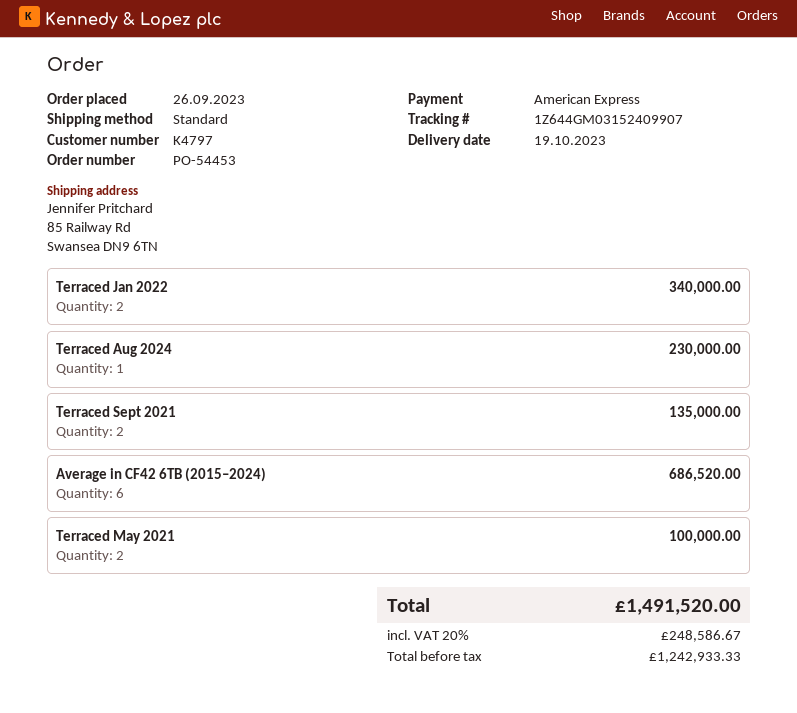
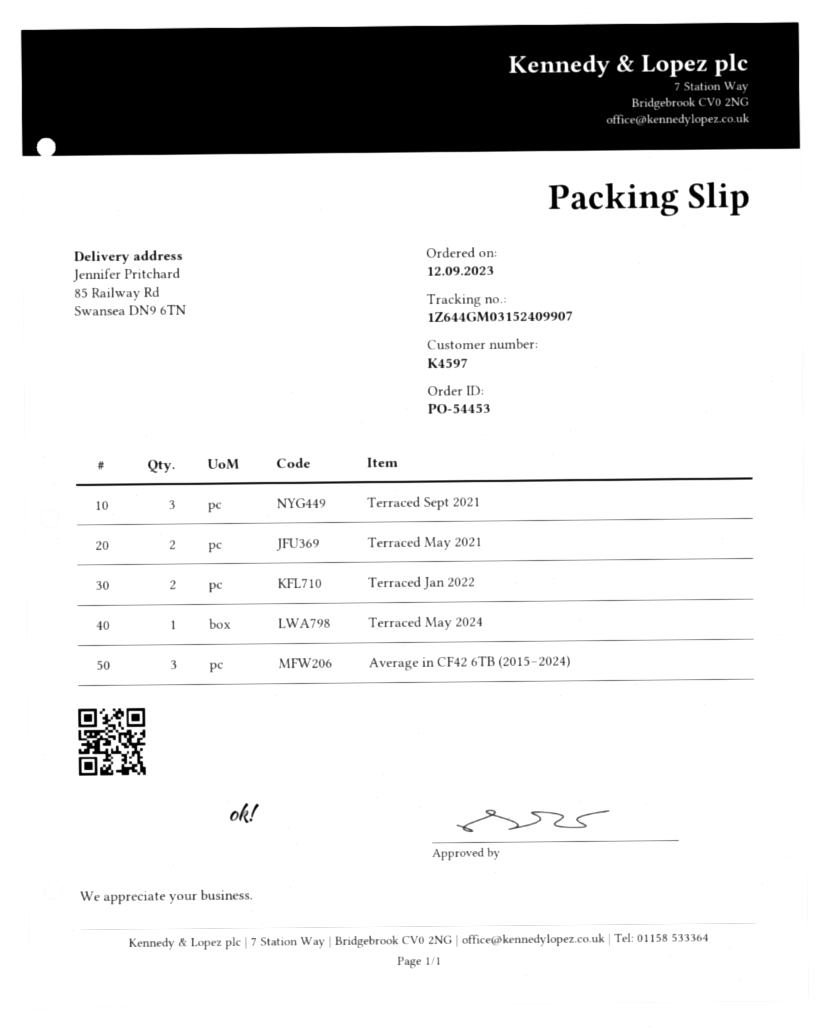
order date: 2023-09-26 -> 2023-09-12
customer number: K4797 -> K4597
Terraced Aug 2024: 1 -> none
Terraced Sept 2021: 2 -> 3
Average in CF42 6TB (2015–2024): 6 -> 3
Terraced May 2024: none -> 1

